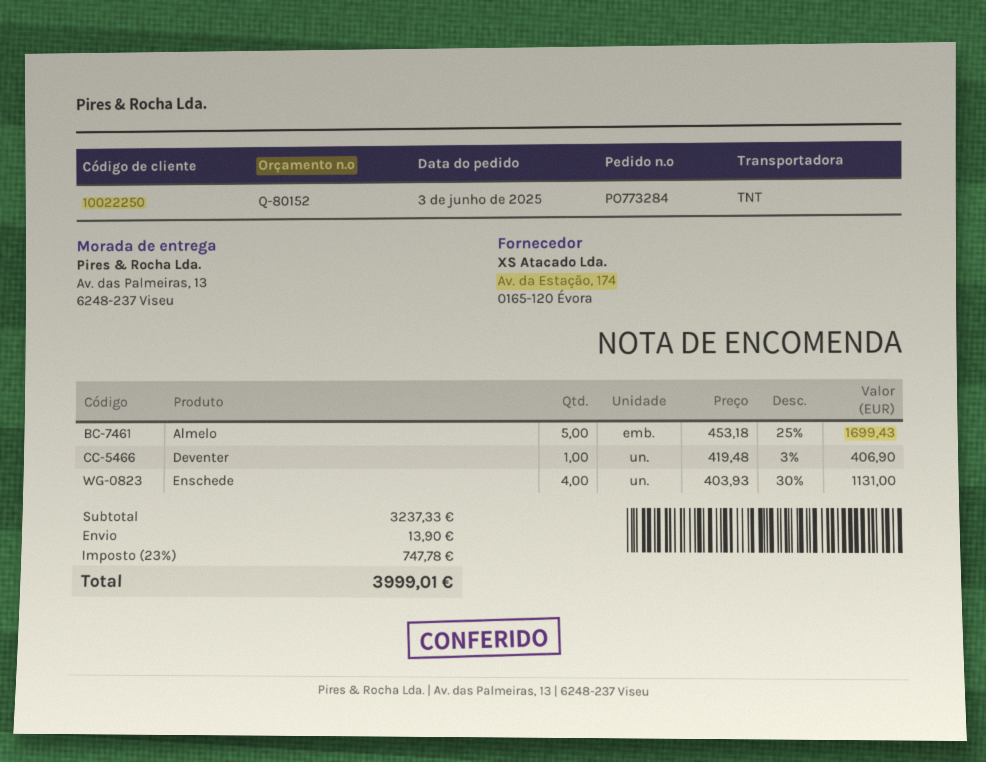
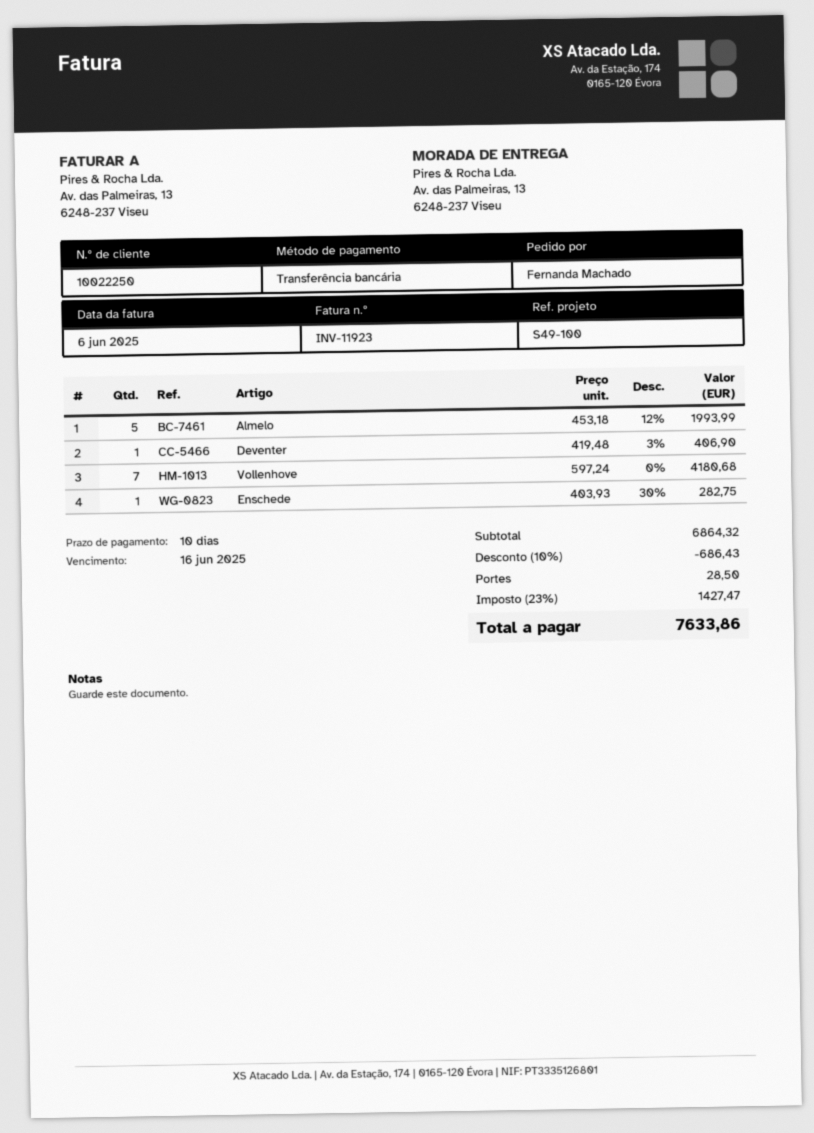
Almelo: 5 x 453.18 - 25% = 1699.43 -> 5 x 453.18 - 12% = 1993.99
Enschede: 4 x 403.93 - 30% = 1131.00 -> 1 x 403.93 - 30% = 282.75
Vollenhove: none -> 7 x 597.24 = 4180.68
subtotal: 3237.33 -> 6864.32
discount: none -> 10% = 686.43
shipping: 13.90 -> 28.50
tax: 23% = 747.78 -> 23% = 1427.47
total: 3999.01 -> 7633.86

